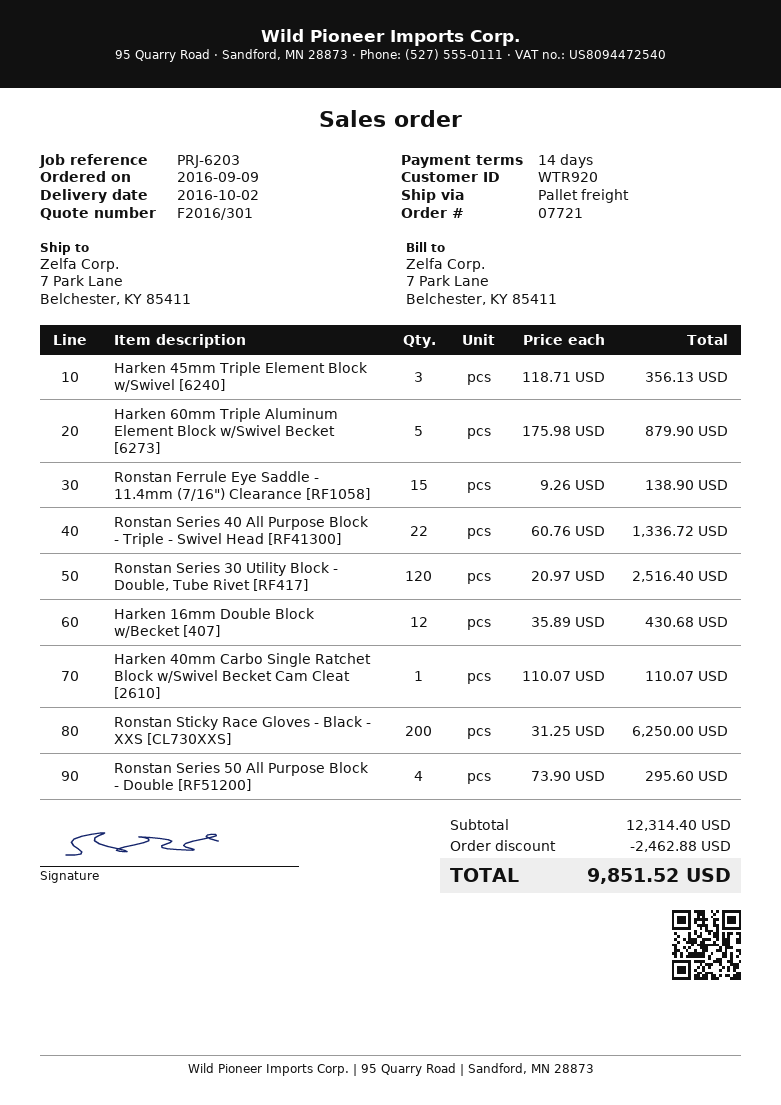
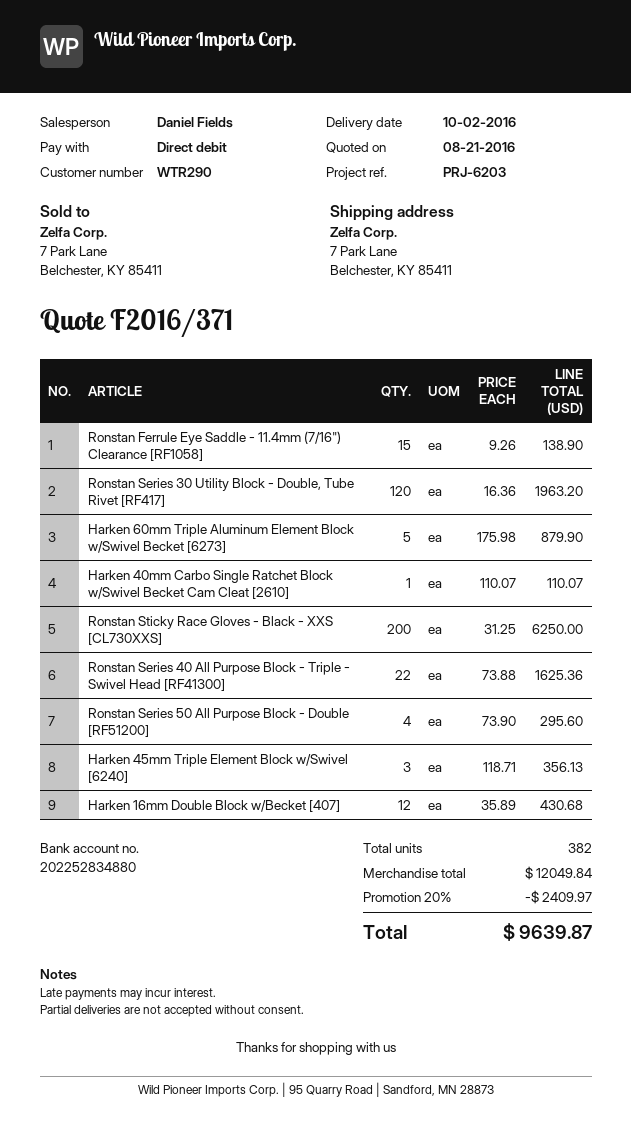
quote number: F2016/301 -> F2016/371
customer number: WTR920 -> WTR290
Ronstan Series 40 All Purpose Block - Triple - Swivel Head [RF41300]: 22 x 60.76 = 1336.72 -> 22 x 73.88 = 1625.36
Ronstan Series 30 Utility Block - Double, Tube Rivet [RF417]: 120 x 20.97 = 2516.40 -> 120 x 16.36 = 1963.20
subtotal: 12314.40 -> 12049.84
discount: 2462.88 -> 2409.97
total: 9851.52 -> 9639.87

